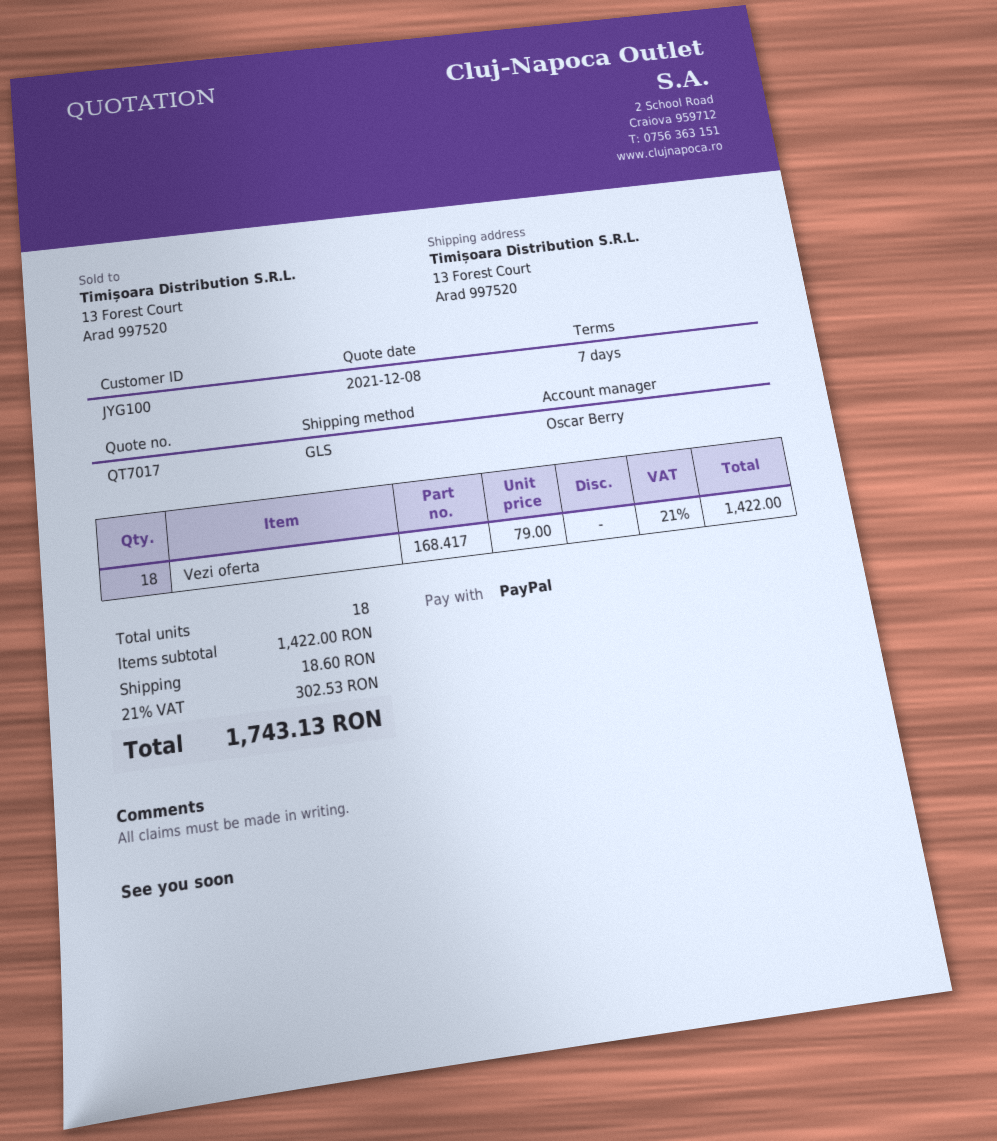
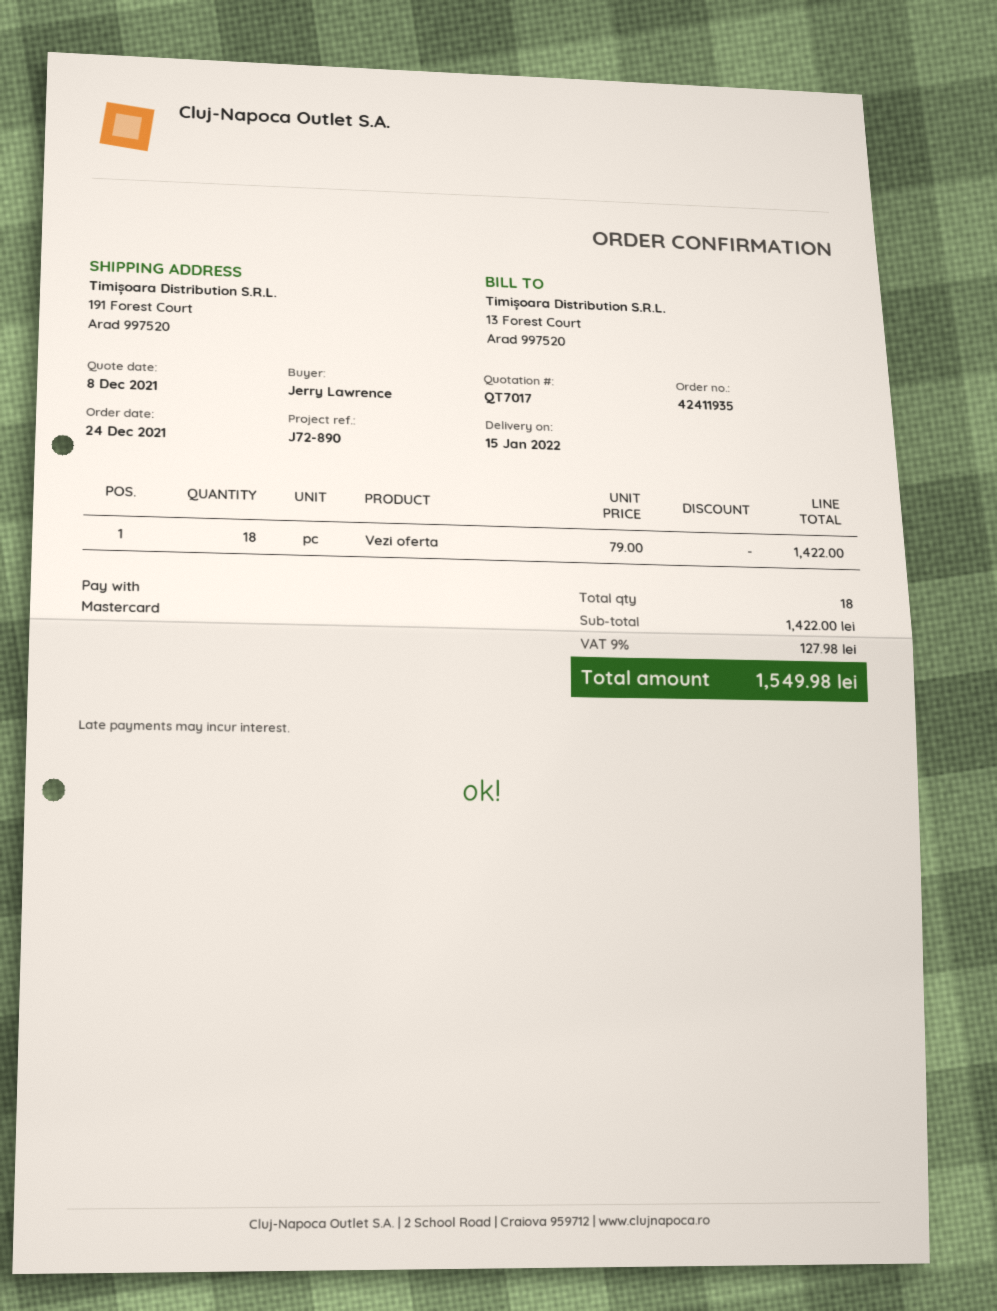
payment method: PayPal -> Mastercard
ship to: 13 Forest Court, Arad 997520 -> 191 Forest Court, Arad 997520
shipping: 18.60 -> none
tax: 21% = 302.53 -> 9% = 127.98
total: 1743.13 -> 1549.98

